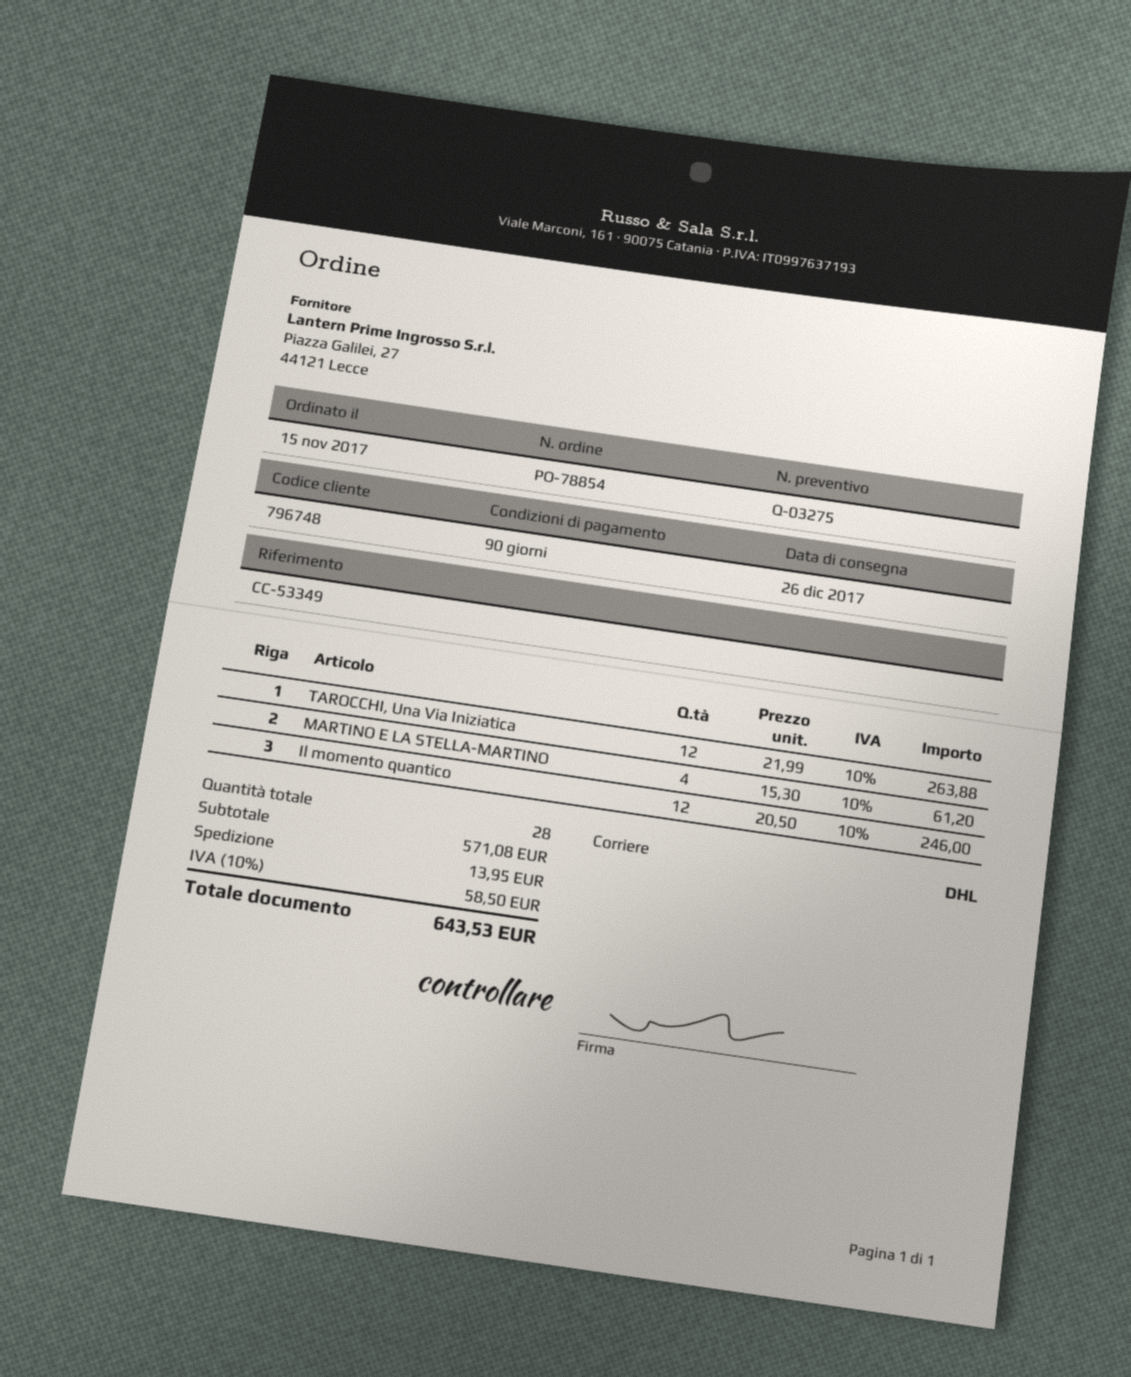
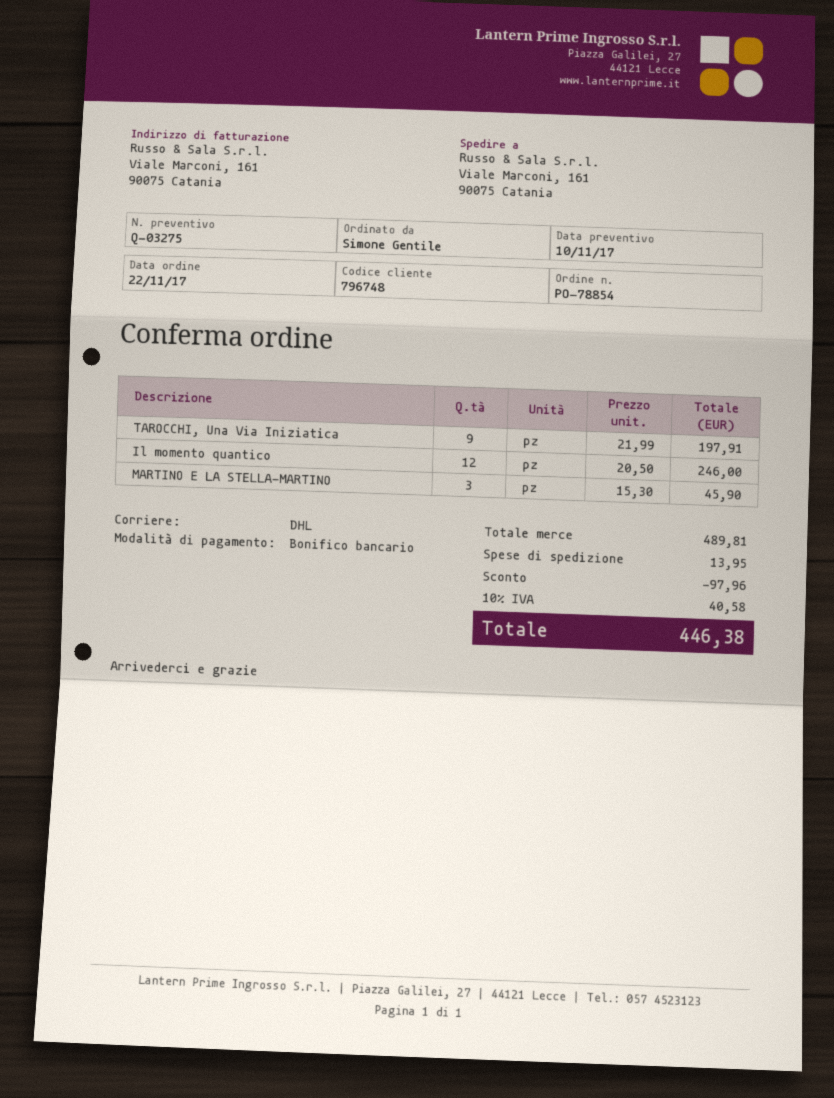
order date: 2017-11-15 -> 2017-11-22
TAROCCHI, Una Via Iniziatica: 12 x 21.99 = 263.88 -> 9 x 21.99 = 197.91
MARTINO E LA STELLA-MARTINO: 4 x 15.30 = 61.20 -> 3 x 15.30 = 45.90
subtotal: 571.08 -> 489.81
discount: none -> 97.96
tax: 10% = 58.50 -> 10% = 40.58
total: 643.53 -> 446.38

